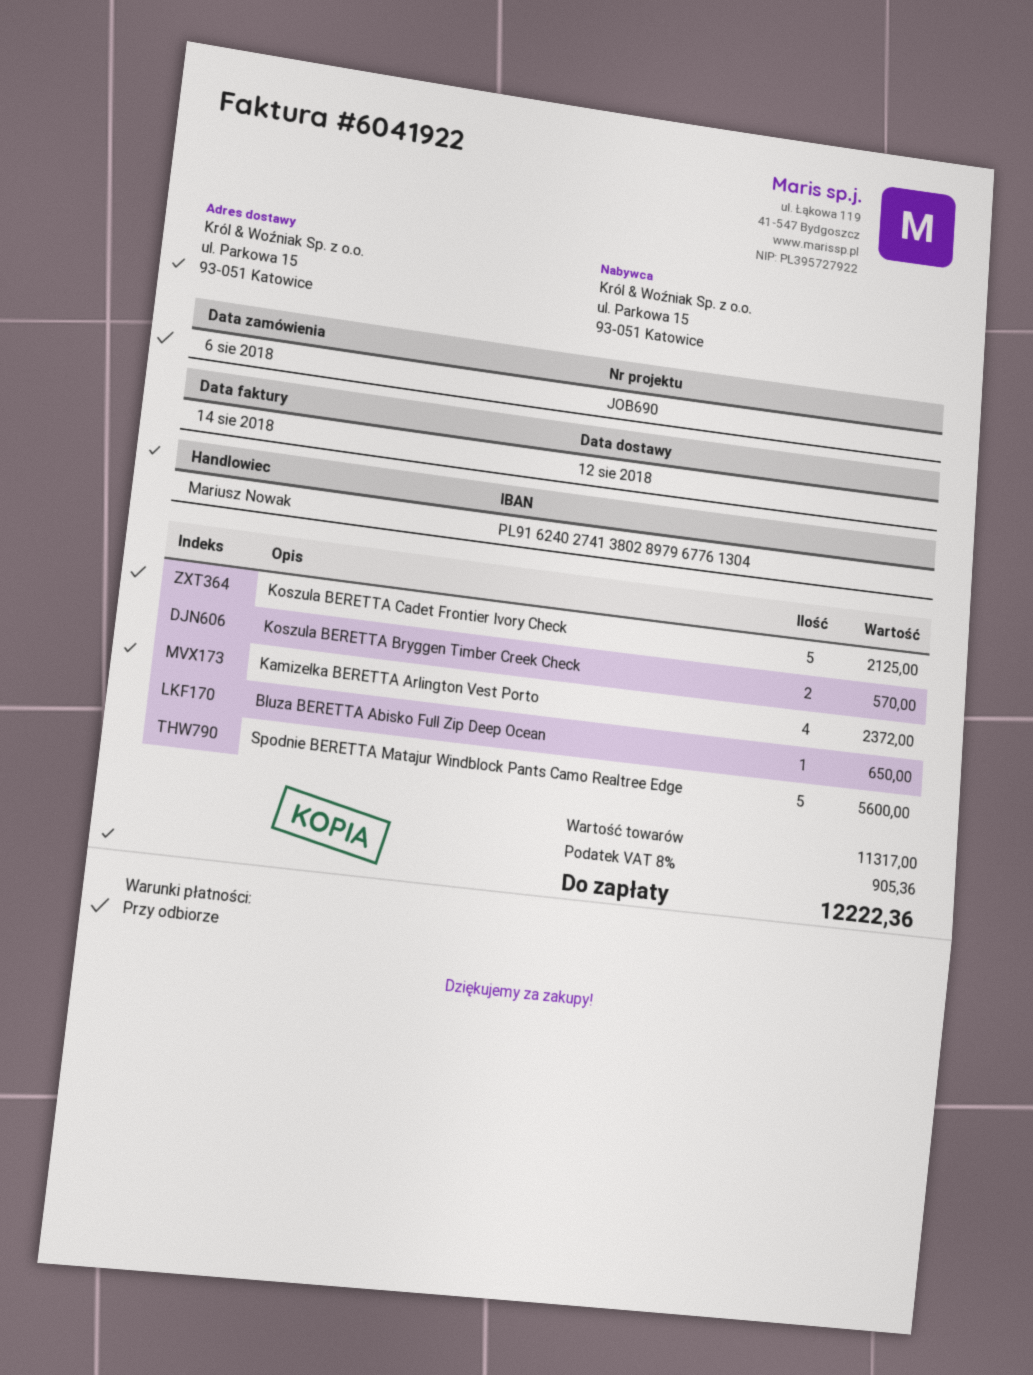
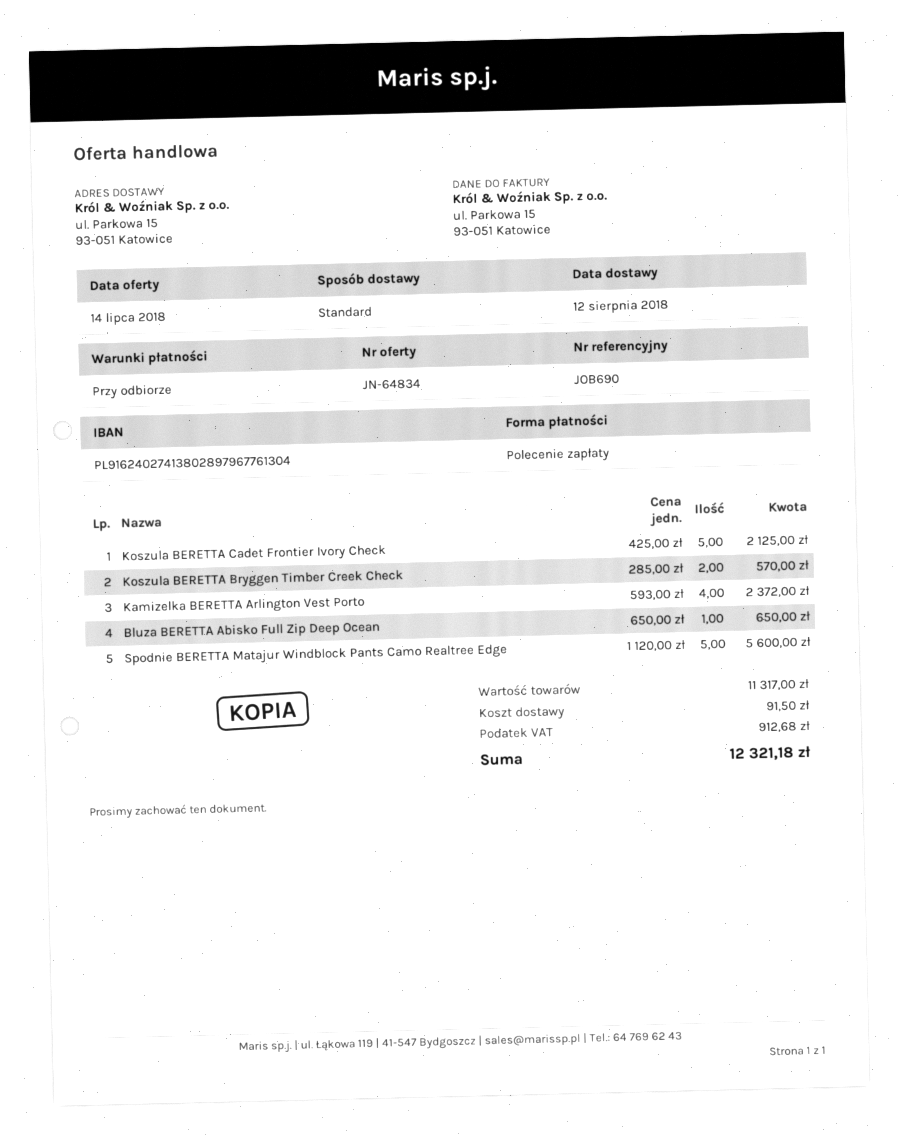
shipping: none -> 91.50
tax: 905.36 -> 912.68
total: 12222.36 -> 12321.18

